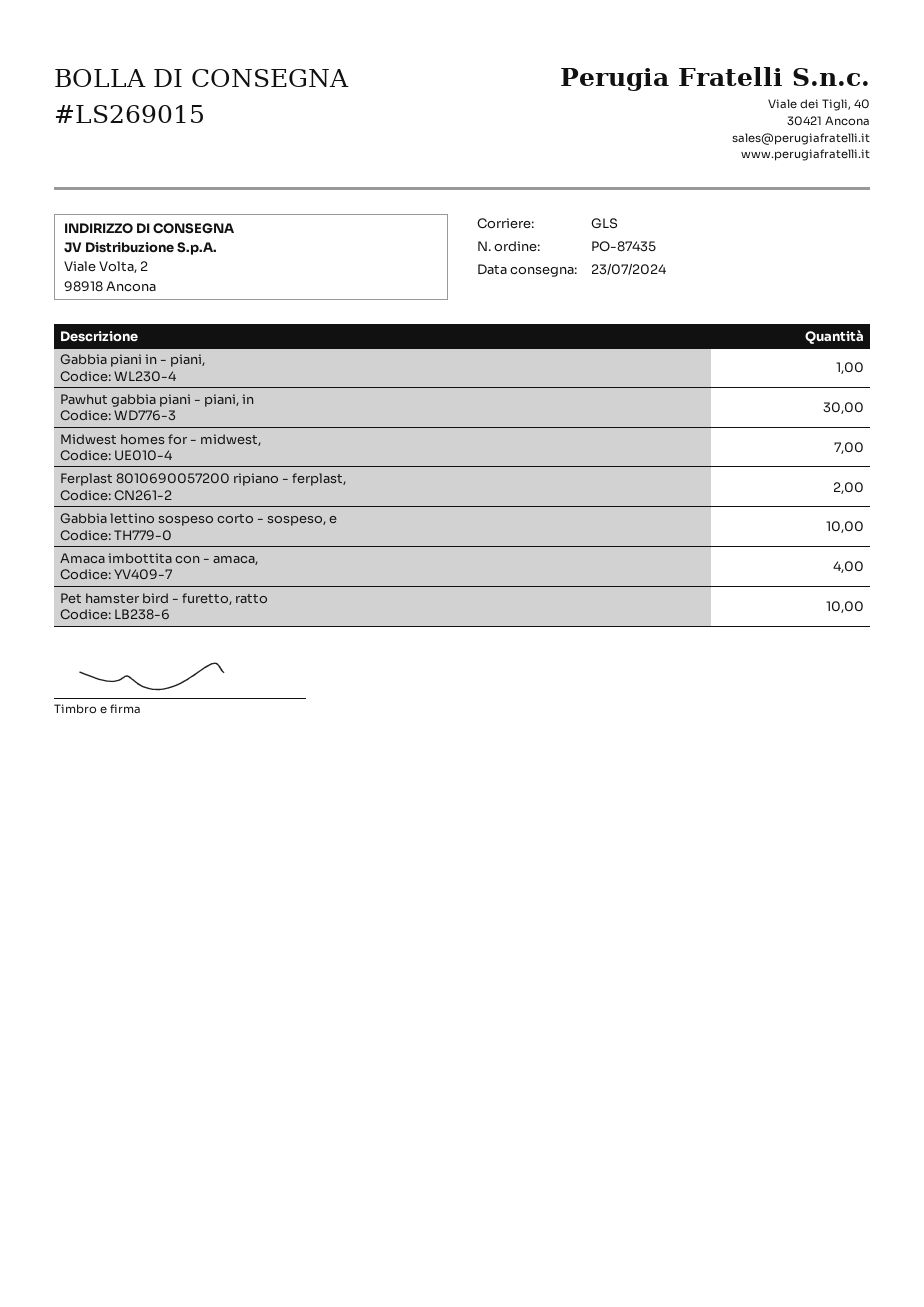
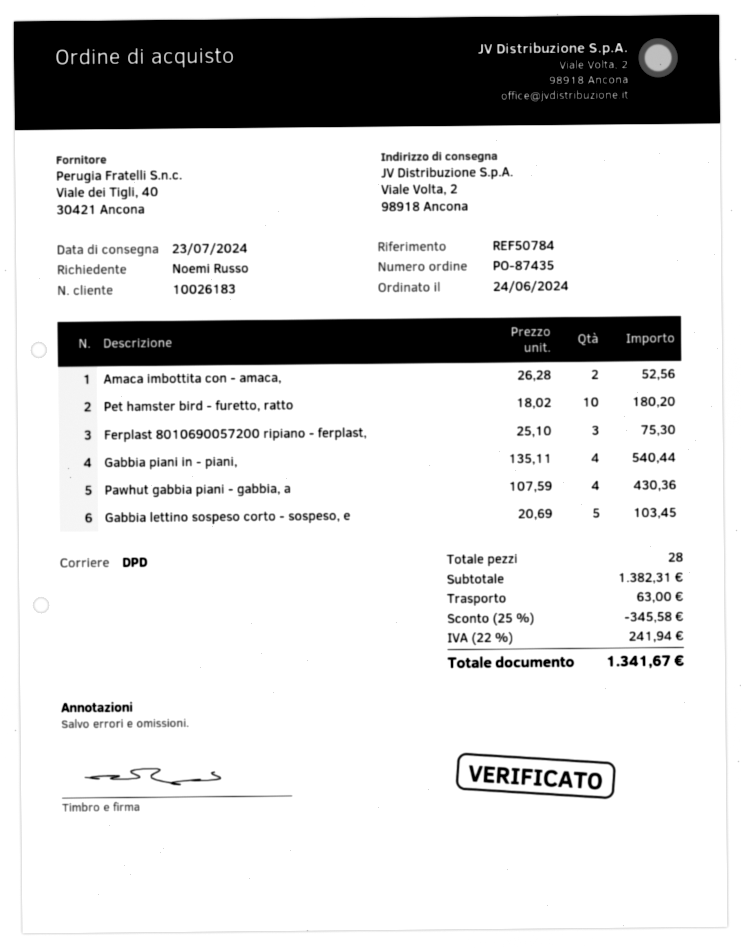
shipping method: GLS -> DPD
Gabbia piani in - piani,: 1 -> 4
Pawhut gabbia piani - piani, in: 30 -> none
Midwest homes for - midwest,: 7 -> none
Ferplast 8010690057200 ripiano - ferplast,: 2 -> 3
Gabbia lettino sospeso corto - sospeso, e: 10 -> 5
Amaca imbottita con - amaca,: 4 -> 2
Pawhut gabbia piani - gabbia, a: none -> 4

